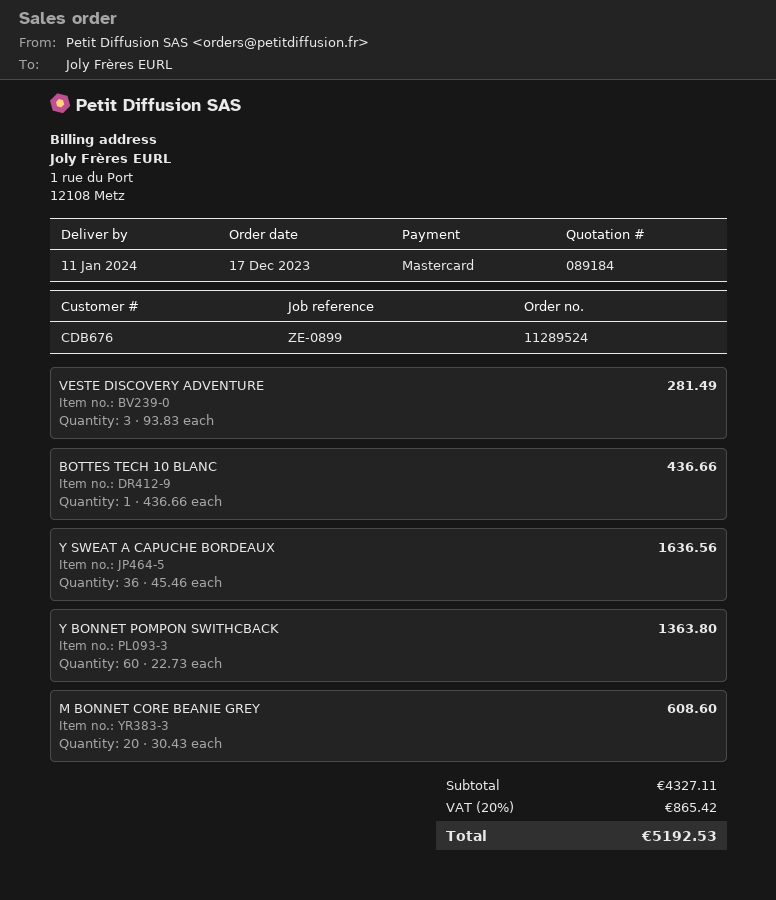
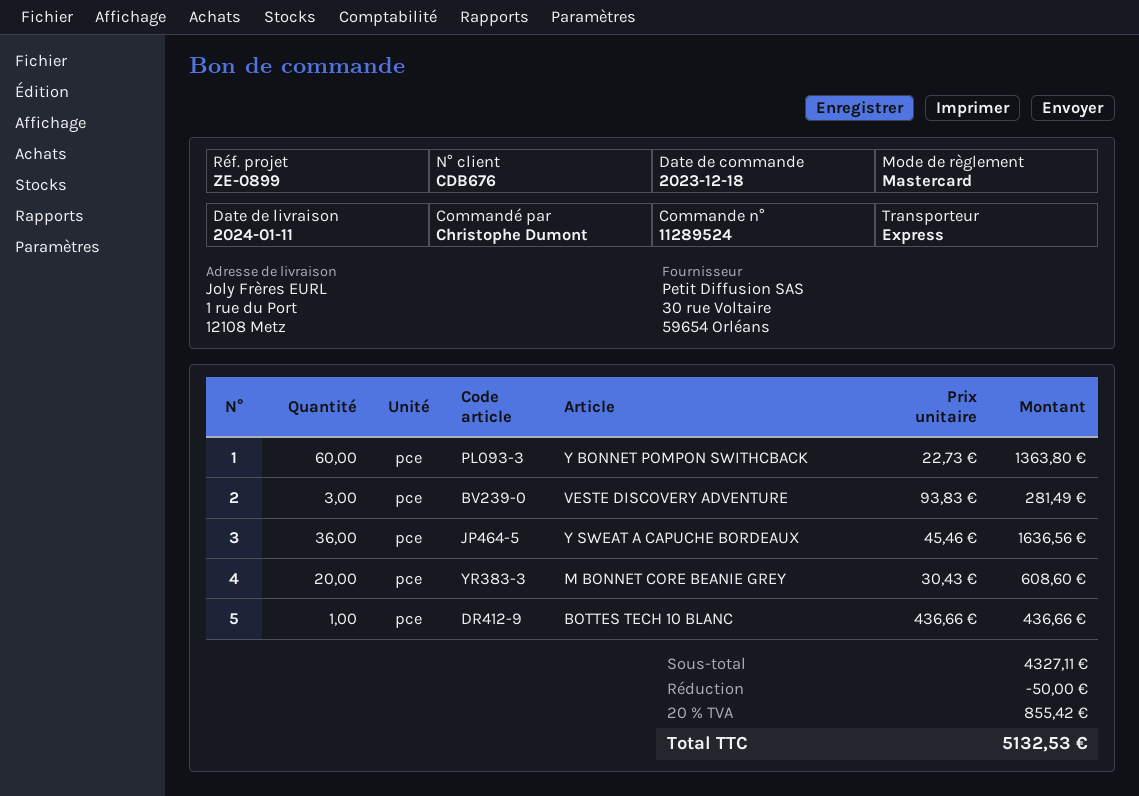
order date: 2023-12-17 -> 2023-12-18
discount: none -> 50.00
tax: 20% = 865.42 -> 20% = 855.42
total: 5192.53 -> 5132.53

